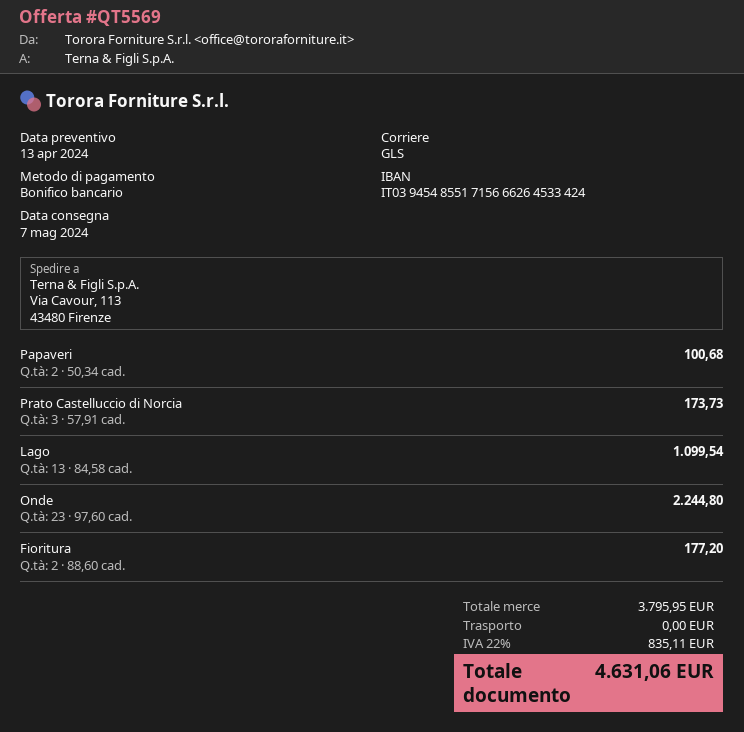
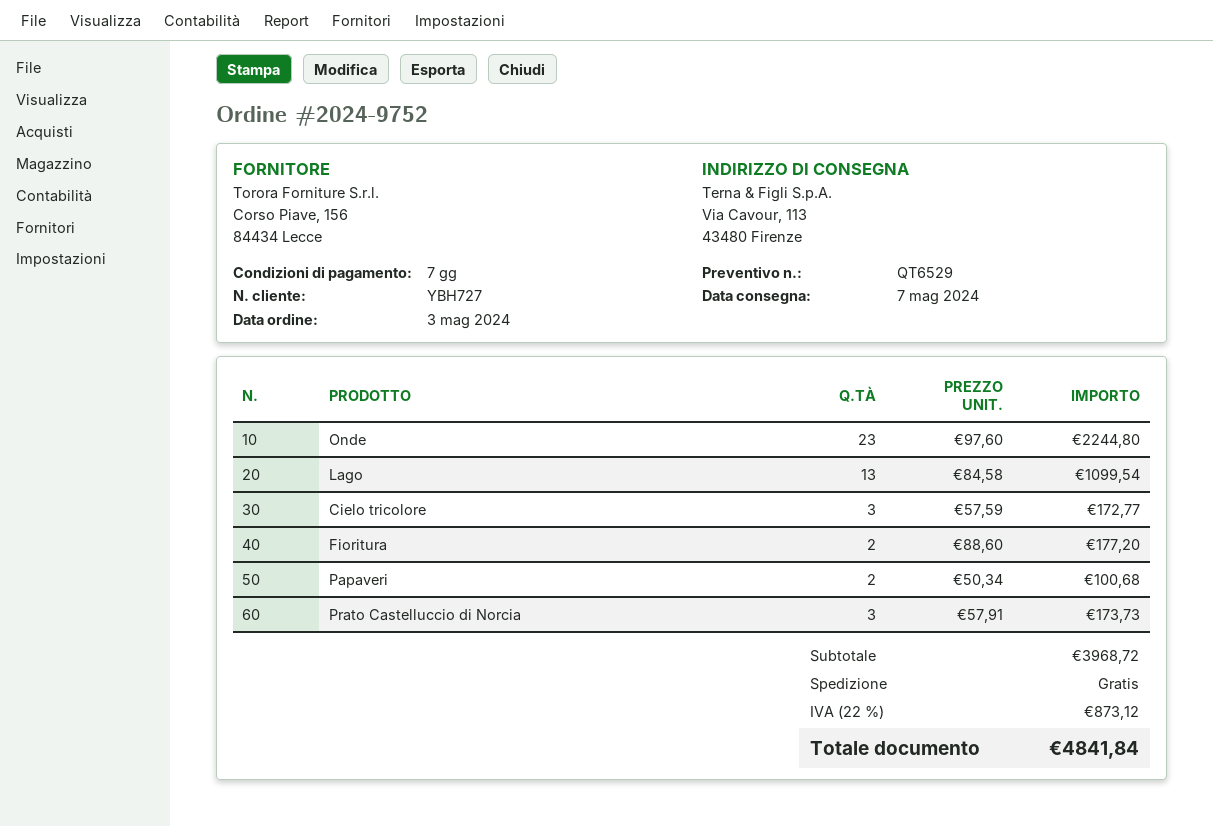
quote number: QT5569 -> QT6529
Cielo tricolore: none -> 3 x 57.59 = 172.77
subtotal: 3795.95 -> 3968.72
tax: 22% = 835.11 -> 22% = 873.12
total: 4631.06 -> 4841.84

